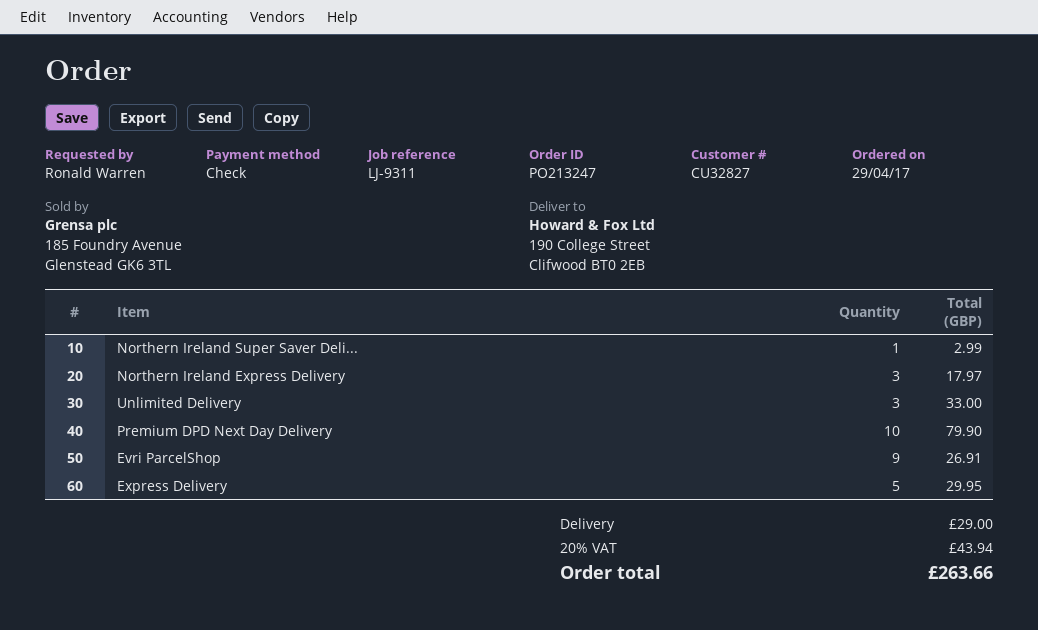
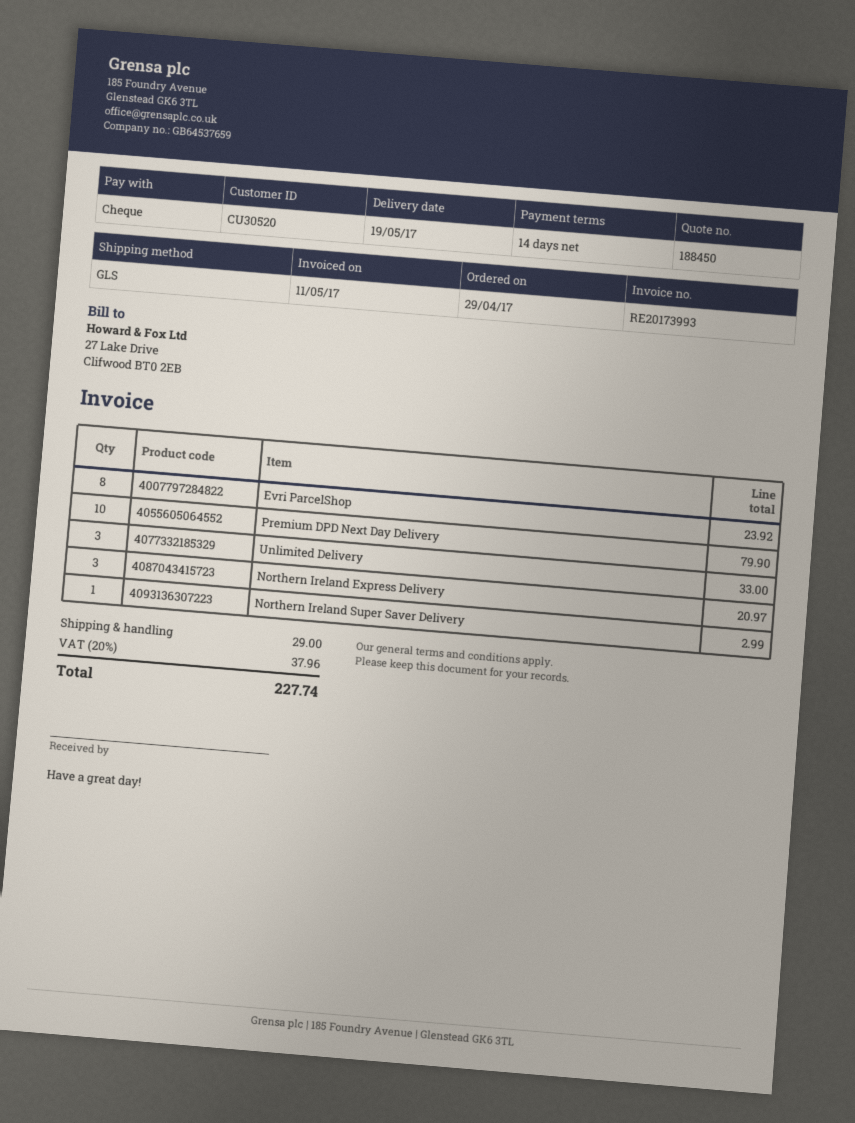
customer number: CU32827 -> CU30520
Northern Ireland Express Delivery: 3 for 17.97 -> 3 for 20.97
Evri ParcelShop: 9 for 26.91 -> 8 for 23.92
Express Delivery: 5 for 29.95 -> none
tax: 20% = 43.94 -> 20% = 37.96
total: 263.66 -> 227.74

